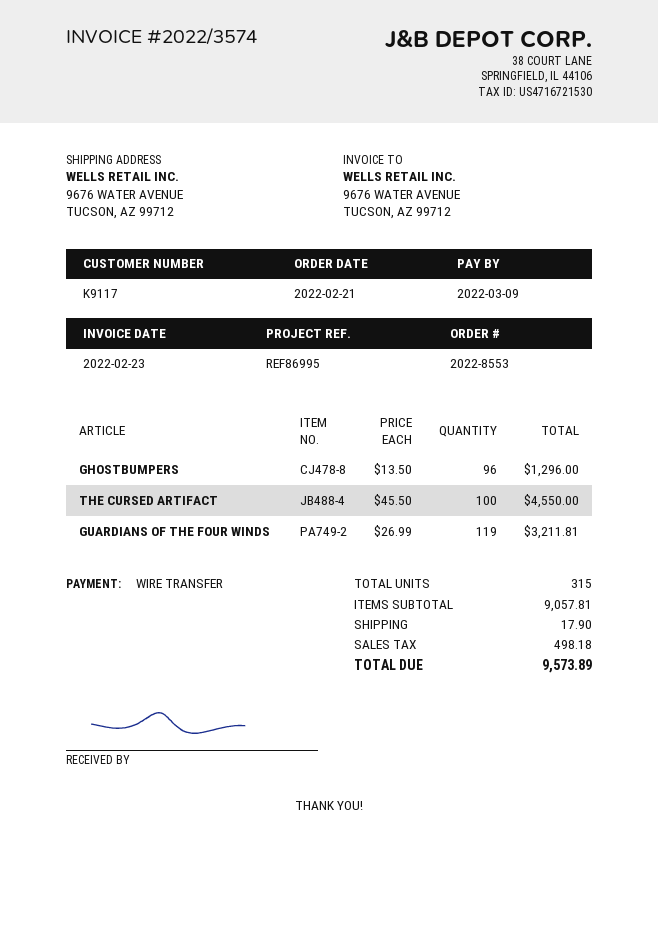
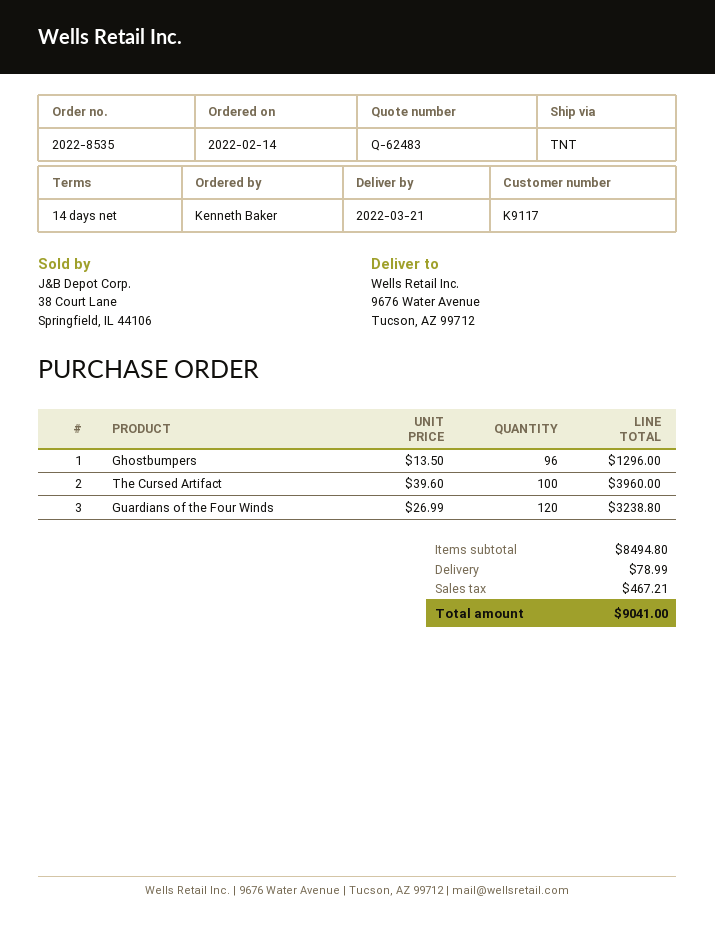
order number: 2022-8553 -> 2022-8535
order date: 2022-02-21 -> 2022-02-14
THE CURSED ARTIFACT: 100 x 45.50 = 4550.00 -> 100 x 39.60 = 3960.00
GUARDIANS OF THE FOUR WINDS: 119 x 26.99 = 3211.81 -> 120 x 26.99 = 3238.80
subtotal: 9057.81 -> 8494.80
shipping: 17.90 -> 78.99
tax: 498.18 -> 467.21
total: 9573.89 -> 9041.00

